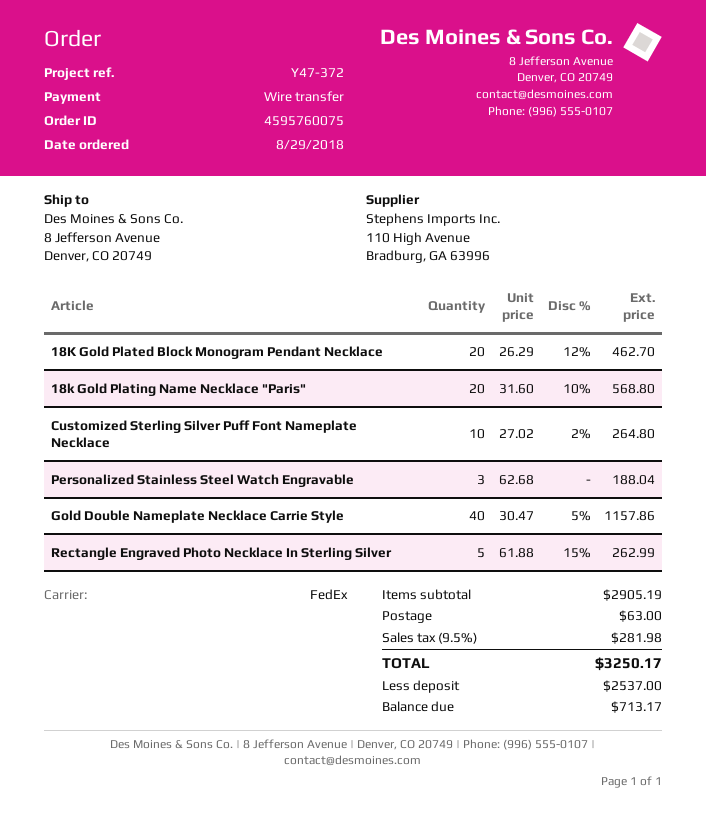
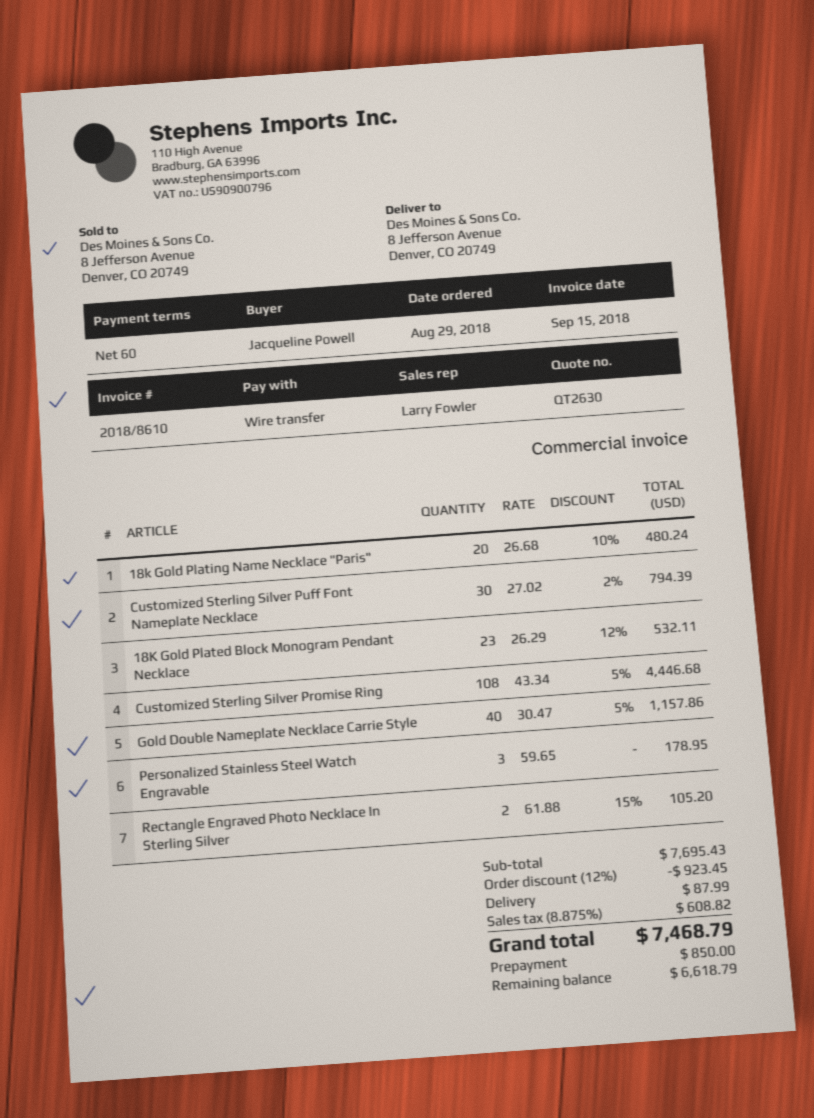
18K Gold Plated Block Monogram Pendant Necklace: 20 x 26.29 - 12% = 462.70 -> 23 x 26.29 - 12% = 532.11
18k Gold Plating Name Necklace "Paris": 20 x 31.60 - 10% = 568.80 -> 20 x 26.68 - 10% = 480.24
Customized Sterling Silver Puff Font Nameplate Necklace: 10 x 27.02 - 2% = 264.80 -> 30 x 27.02 - 2% = 794.39
Personalized Stainless Steel Watch Engravable: 3 x 62.68 = 188.04 -> 3 x 59.65 = 178.95
Rectangle Engraved Photo Necklace In Sterling Silver: 5 x 61.88 - 15% = 262.99 -> 2 x 61.88 - 15% = 105.20
Customized Sterling Silver Promise Ring: none -> 108 x 43.34 - 5% = 4446.68
subtotal: 2905.19 -> 7695.43
discount: none -> 12% = 923.45
shipping: 63.00 -> 87.99
tax: 9.5% = 281.98 -> 8.875% = 608.82
total: 3250.17 -> 7468.79
deposit: 2537.00 -> 850.00
balance: 713.17 -> 6618.79

